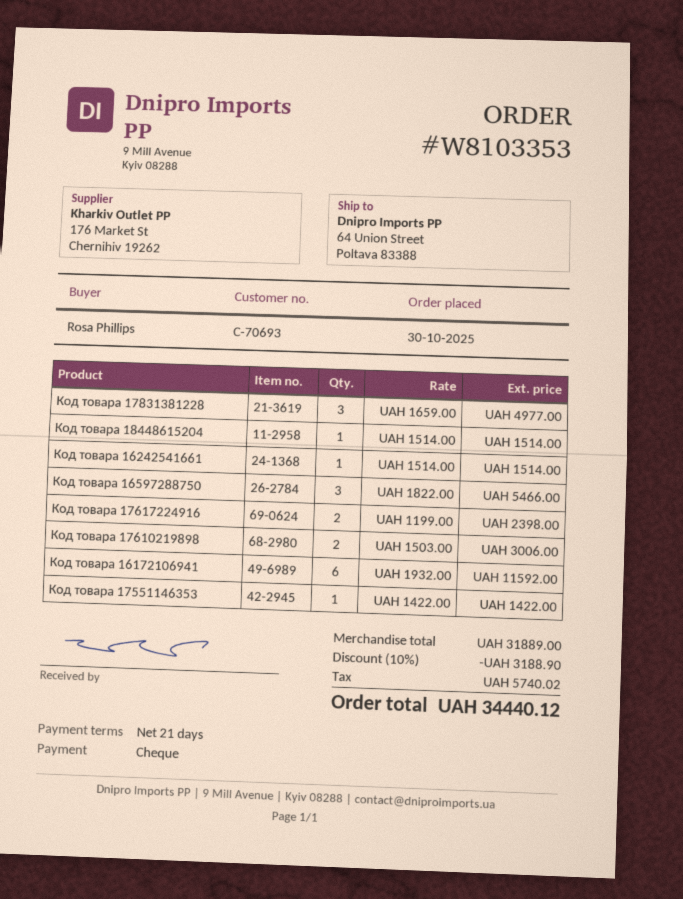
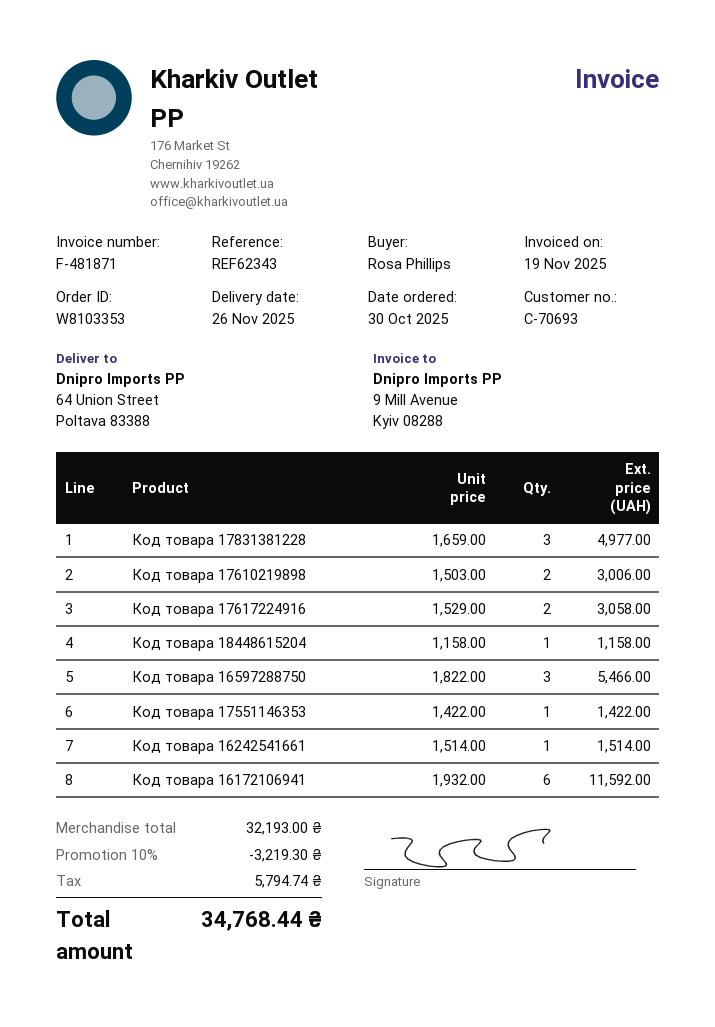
Код товара 18448615204: 1 x 1514.00 = 1514.00 -> 1 x 1158.00 = 1158.00
Код товара 17617224916: 2 x 1199.00 = 2398.00 -> 2 x 1529.00 = 3058.00
subtotal: 31889.00 -> 32193.00
discount: 10% = 3188.90 -> 10% = 3219.30
tax: 5740.02 -> 5794.74
total: 34440.12 -> 34768.44

